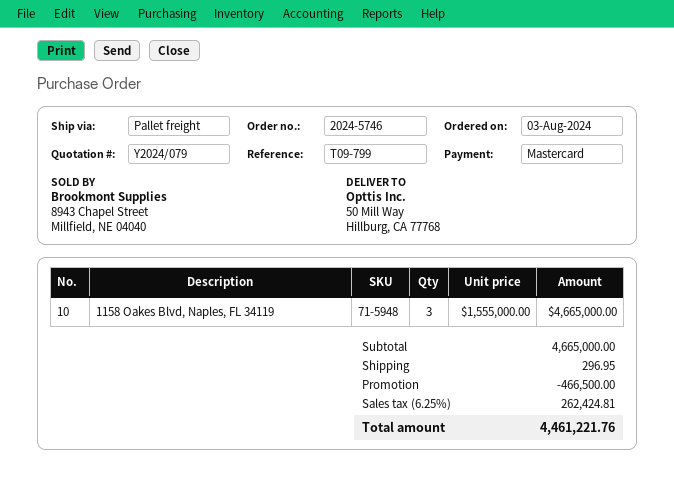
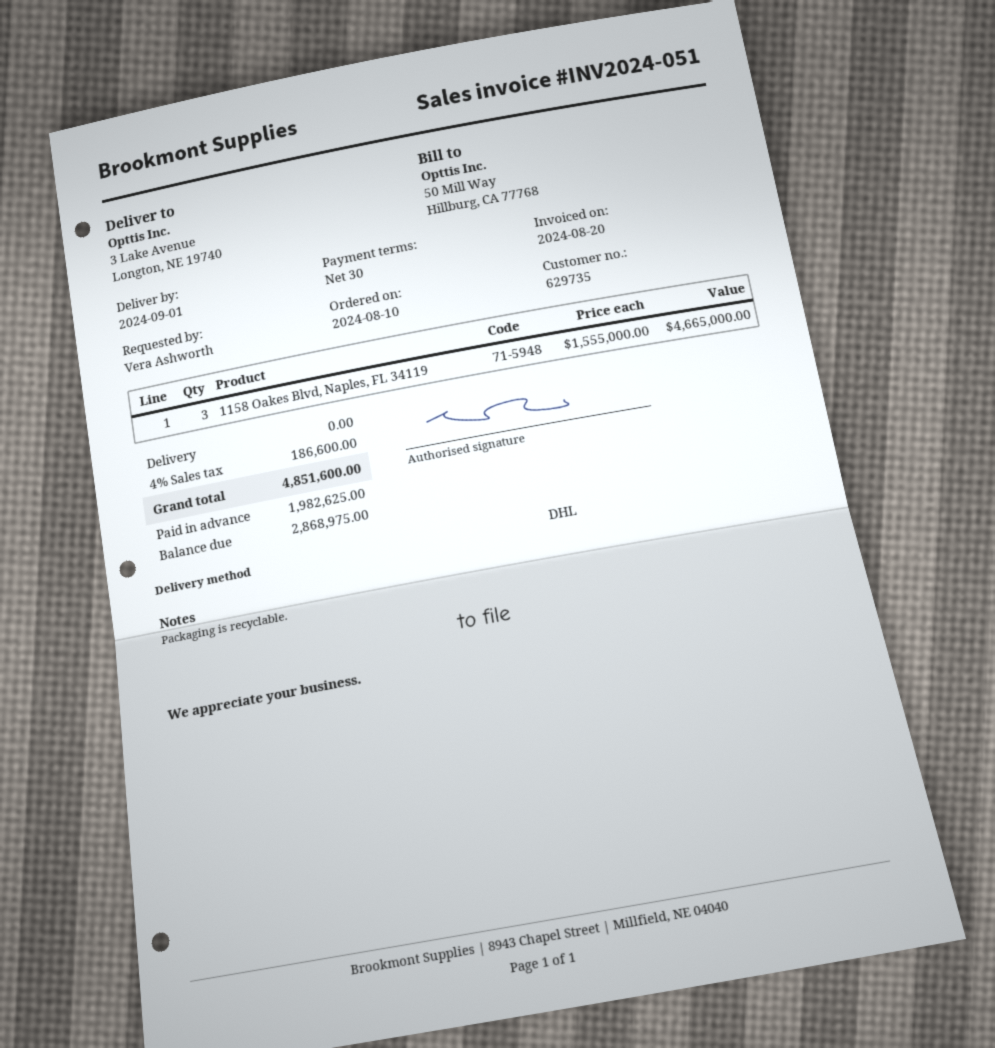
order date: 2024-08-03 -> 2024-08-10
shipping method: pallet freight -> DHL
ship to: 50 Mill Way, Hillburg, CA 77768 -> 3 Lake Avenue, Longton, NE 19740
discount: 466500.00 -> none
shipping: 296.95 -> 0.00
tax: 6.25% = 262424.81 -> 4% = 186600.00
total: 4461221.76 -> 4851600.00

